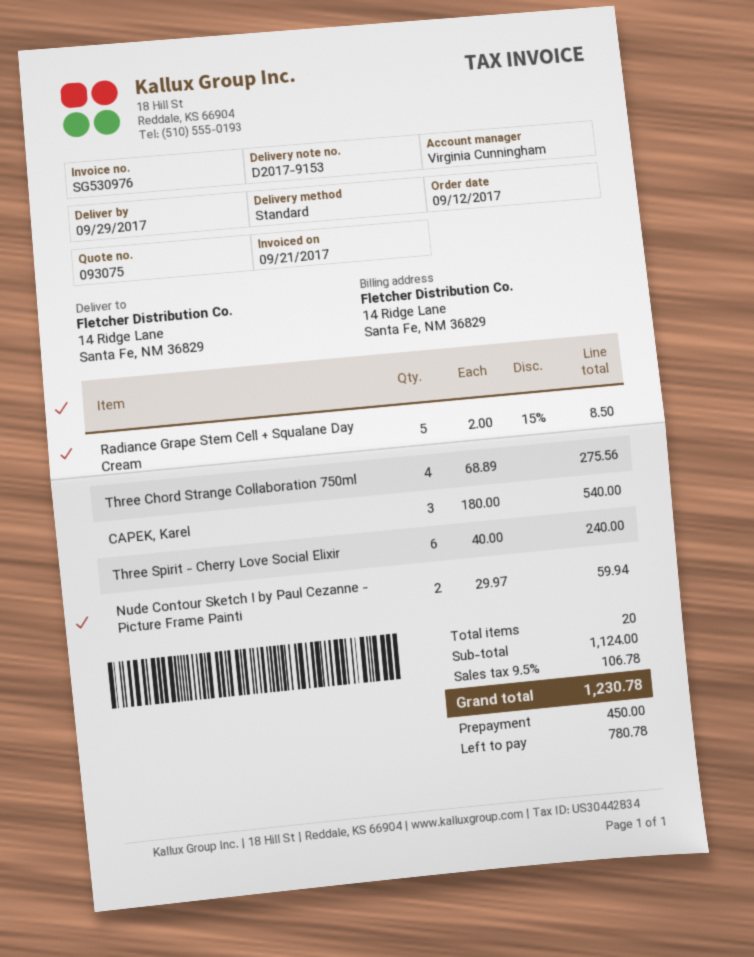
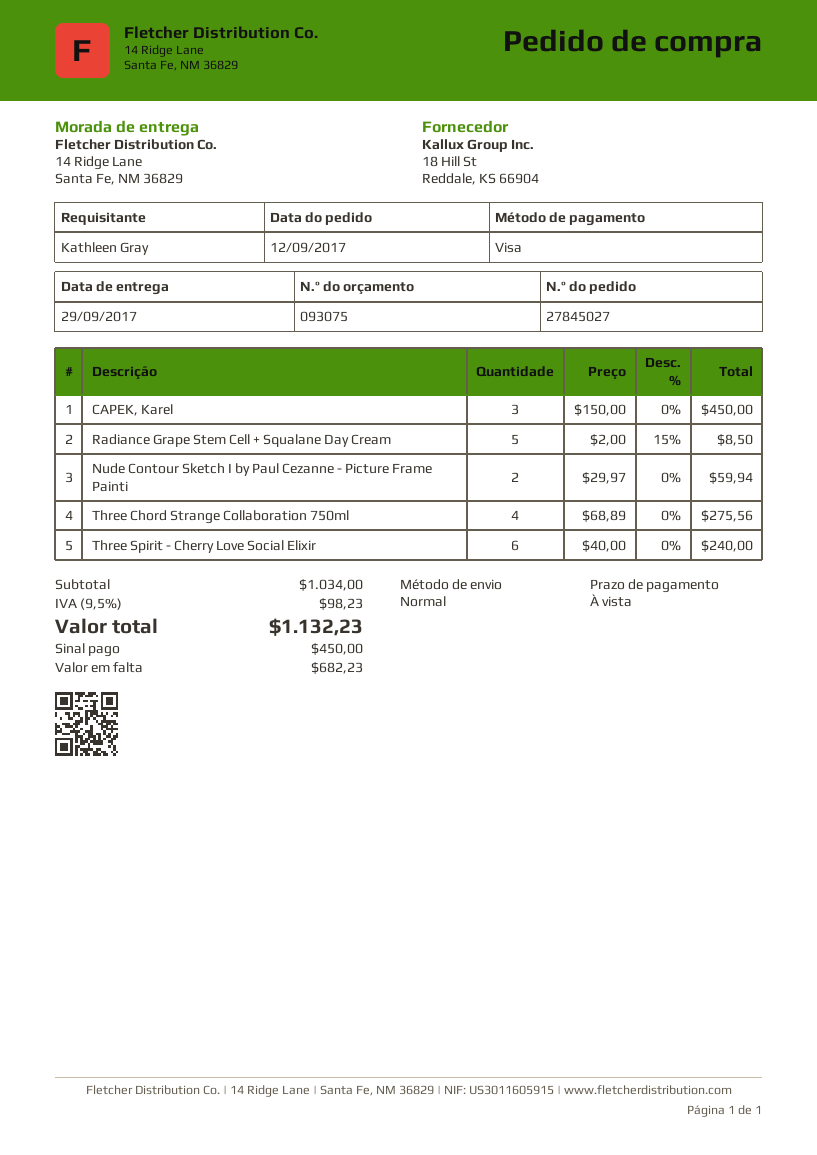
CAPEK, Karel: 3 x 180.00 = 540.00 -> 3 x 150.00 = 450.00
subtotal: 1124.00 -> 1034.00
tax: 9.5% = 106.78 -> 9.5% = 98.23
total: 1230.78 -> 1132.23
balance: 780.78 -> 682.23

